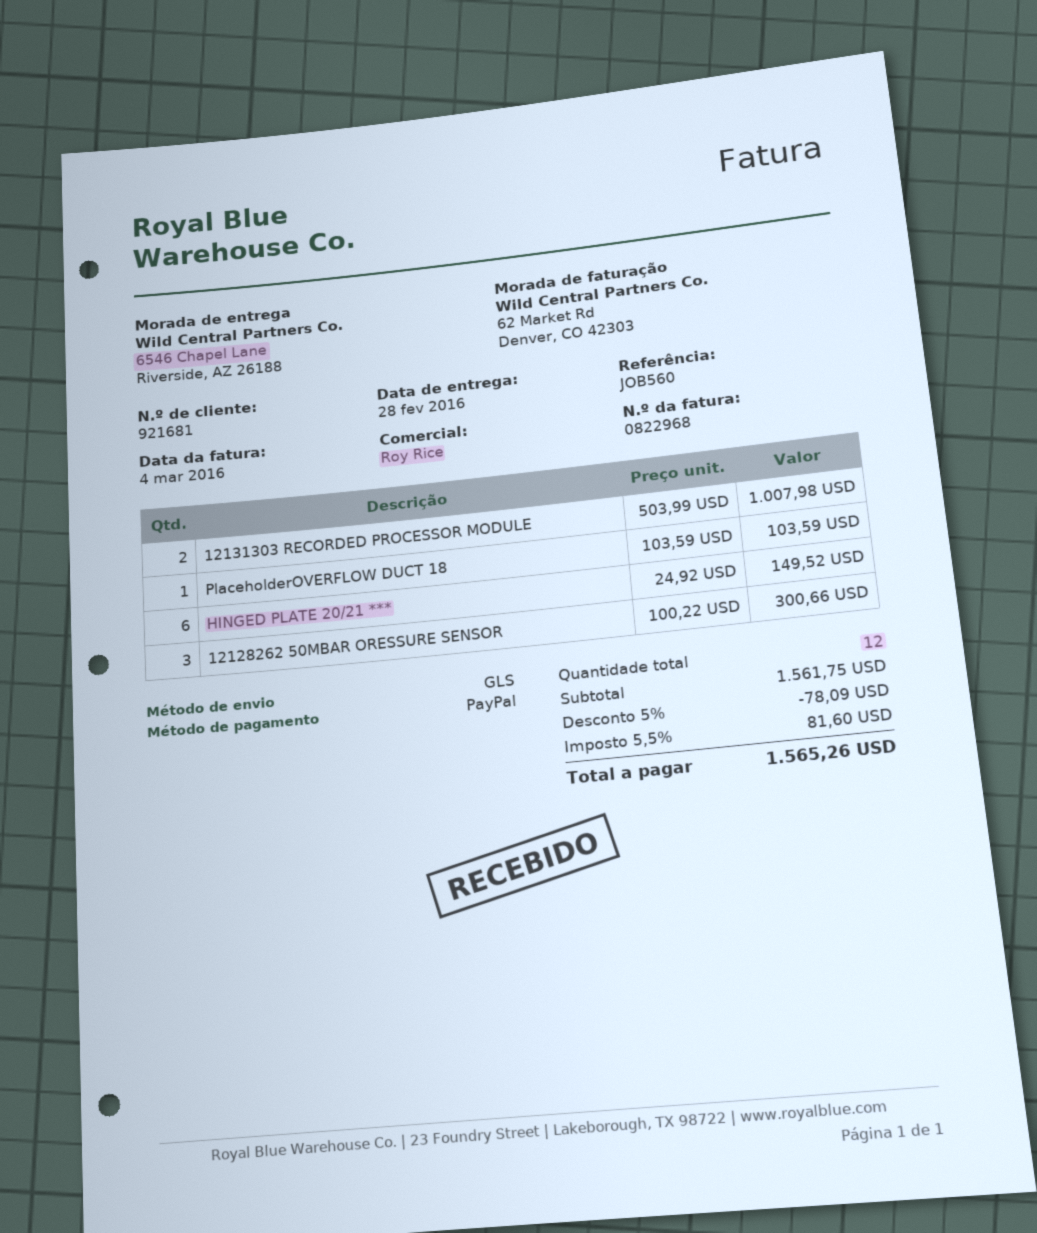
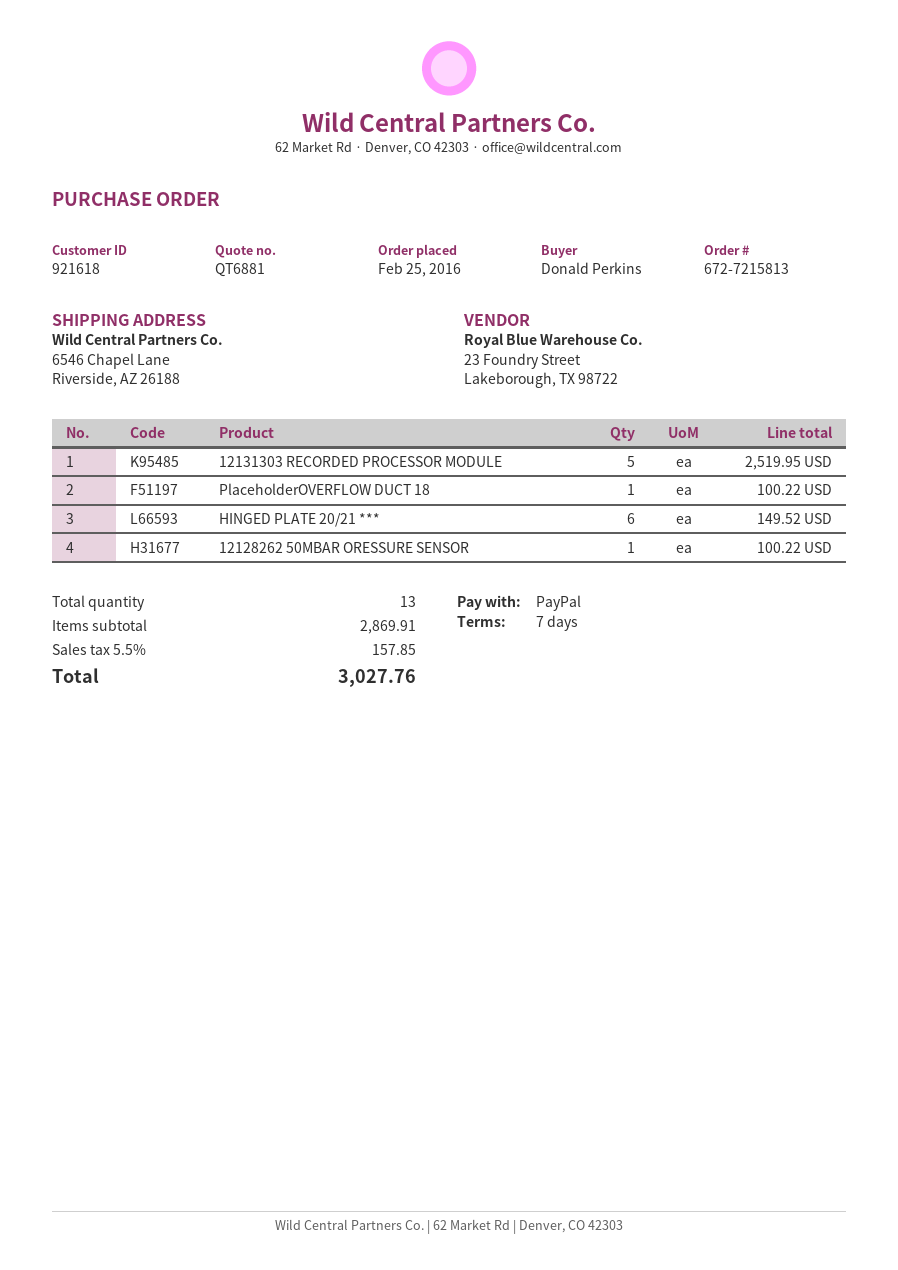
customer number: 921681 -> 921618
12131303 RECORDED PROCESSOR MODULE: 2 for 1007.98 -> 5 for 2519.95
PlaceholderOVERFLOW DUCT 18: 1 for 103.59 -> 1 for 100.22
12128262 50MBAR ORESSURE SENSOR: 3 for 300.66 -> 1 for 100.22
total quantity: 12 -> 13
subtotal: 1561.75 -> 2869.91
discount: 5% = 78.09 -> none
tax: 5.5% = 81.60 -> 5.5% = 157.85
total: 1565.26 -> 3027.76

